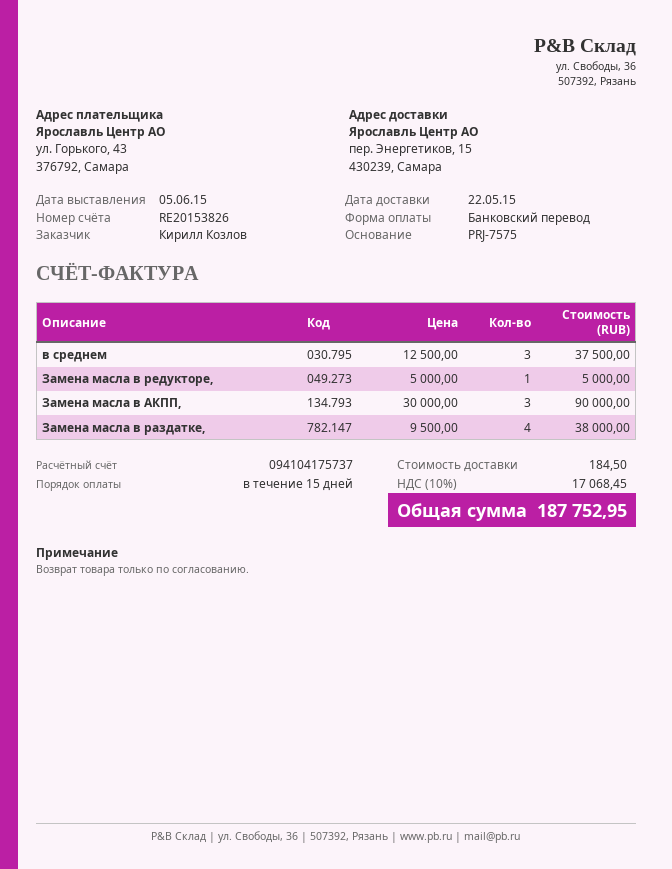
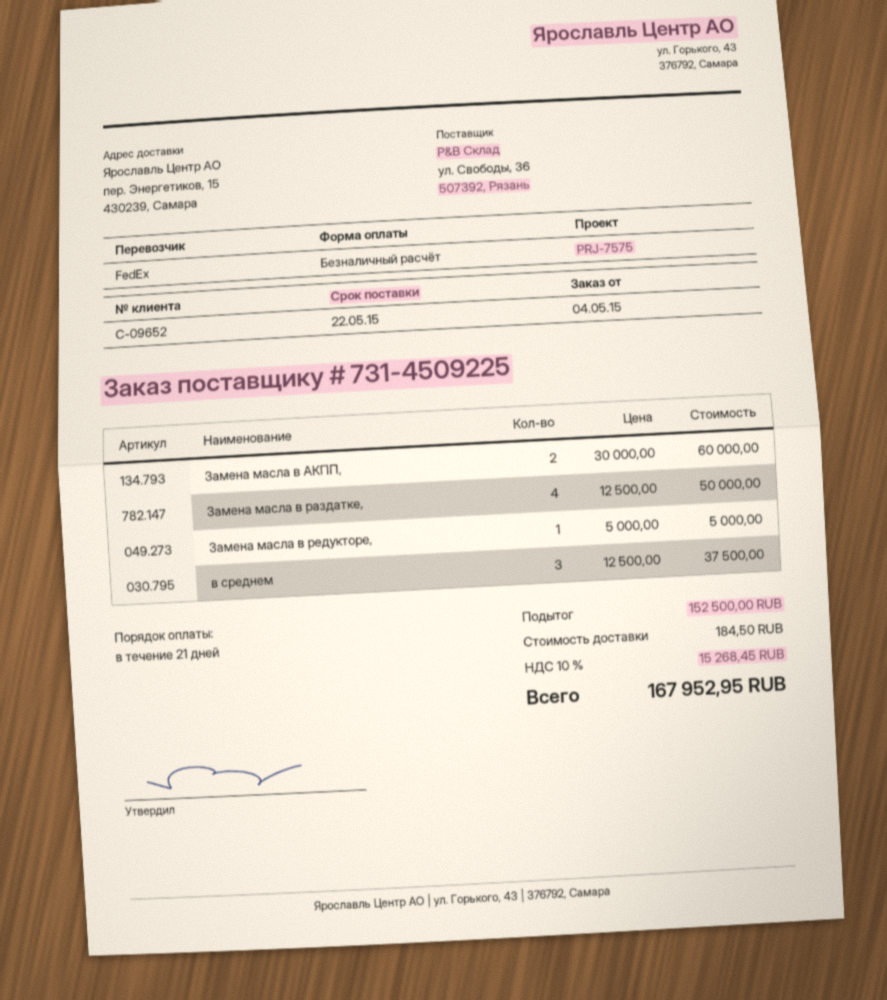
payment terms: 15 days -> 21 days
Замена масла в АКПП,: 3 x 30000.00 = 90000.00 -> 2 x 30000.00 = 60000.00
Замена масла в раздатке,: 4 x 9500.00 = 38000.00 -> 4 x 12500.00 = 50000.00
tax: 10% = 17068.45 -> 10% = 15268.45
total: 187752.95 -> 167952.95

